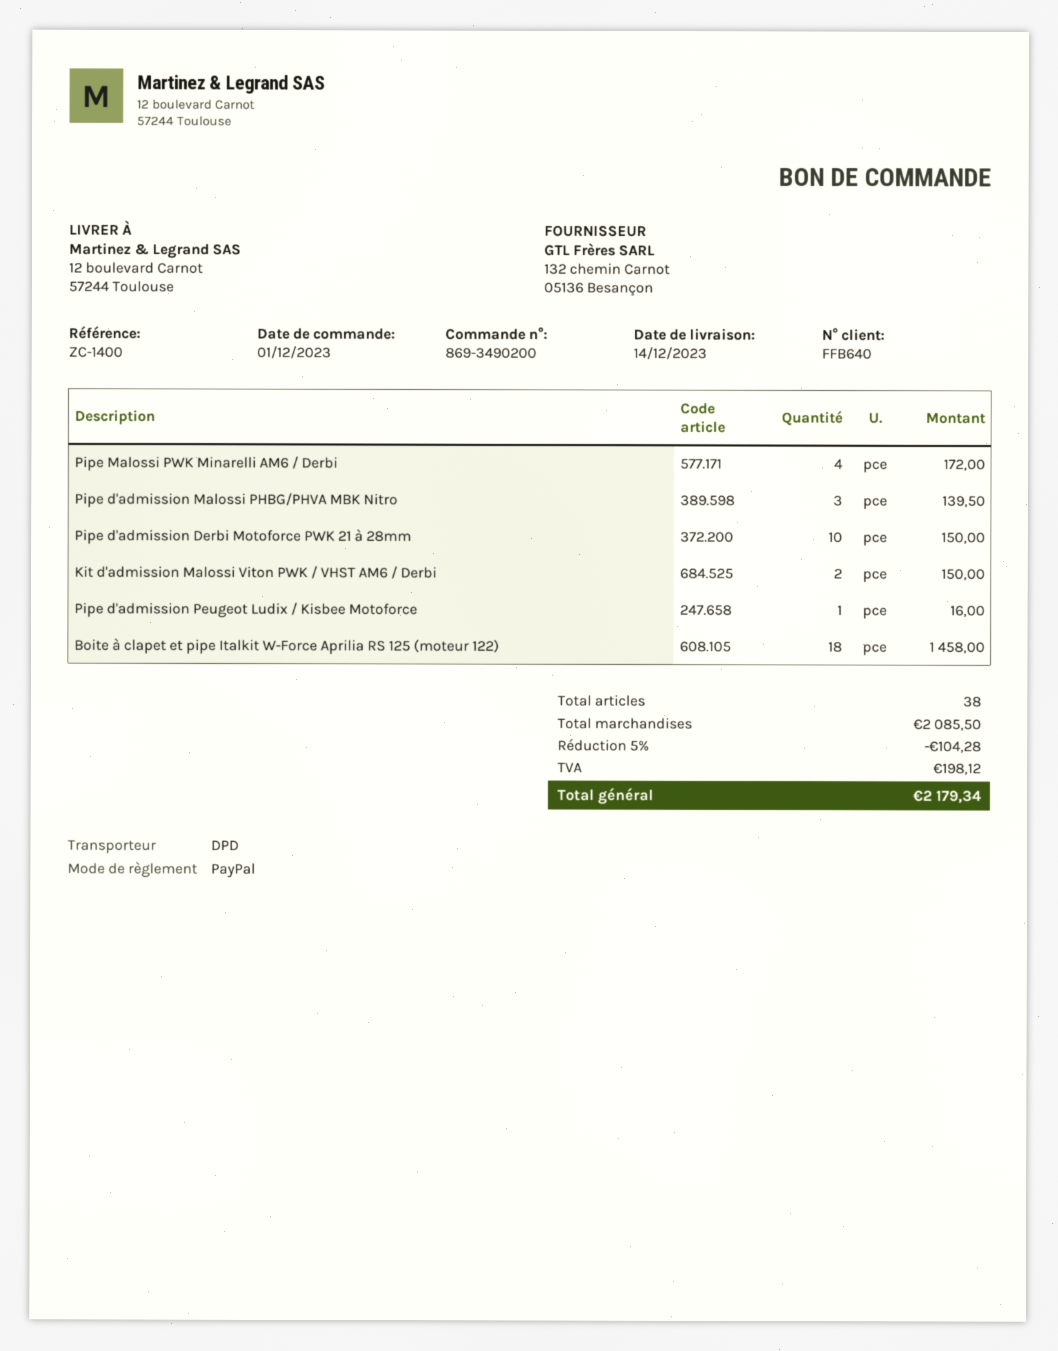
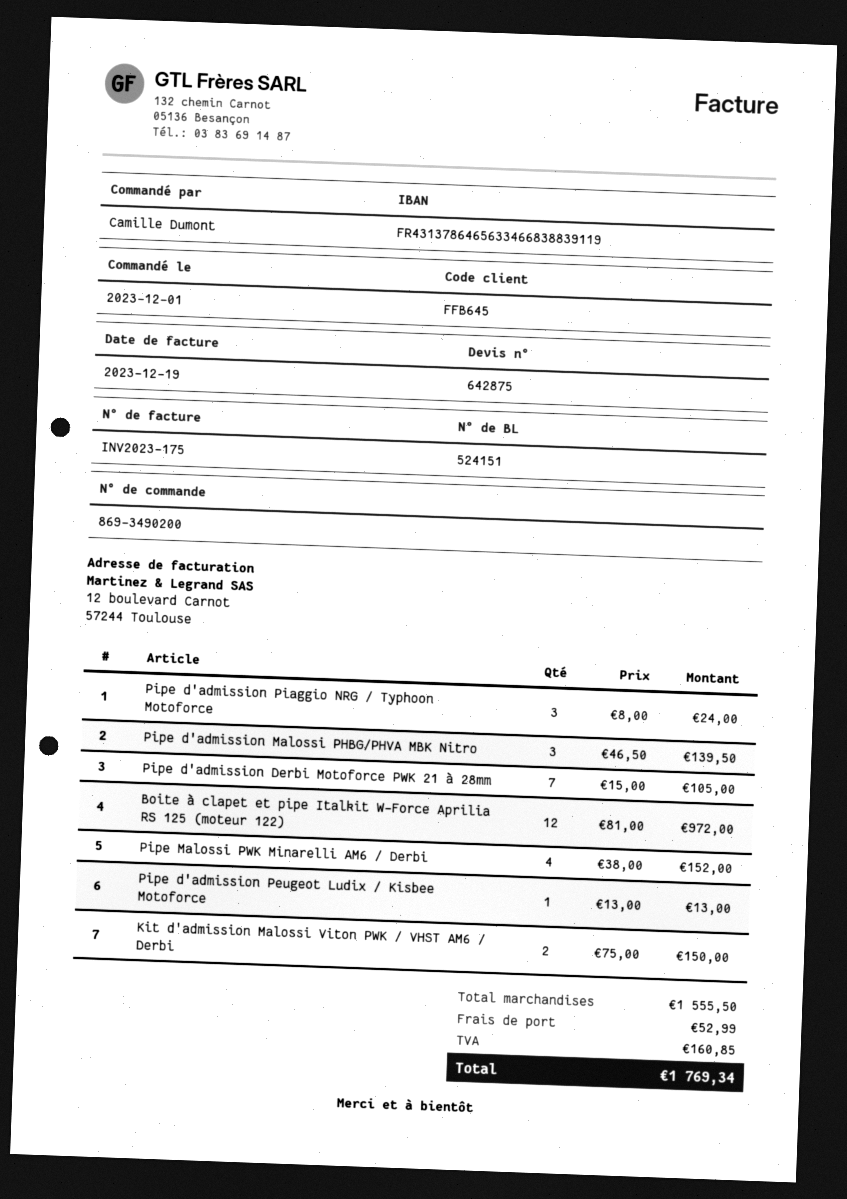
customer number: FFB640 -> FFB645
Pipe Malossi PWK Minarelli AM6 / Derbi: 4 for 172.00 -> 4 for 152.00
Pipe d'admission Derbi Motoforce PWK 21 à 28mm: 10 for 150.00 -> 7 for 105.00
Pipe d'admission Peugeot Ludix / Kisbee Motoforce: 1 for 16.00 -> 1 for 13.00
Boite à clapet et pipe Italkit W-Force Aprilia RS 125 (moteur 122): 18 for 1458.00 -> 12 for 972.00
Pipe d'admission Piaggio NRG / Typhoon Motoforce: none -> 3 for 24.00
subtotal: 2085.50 -> 1555.50
discount: 5% = 104.28 -> none
shipping: none -> 52.99
tax: 198.12 -> 160.85
total: 2179.34 -> 1769.34

